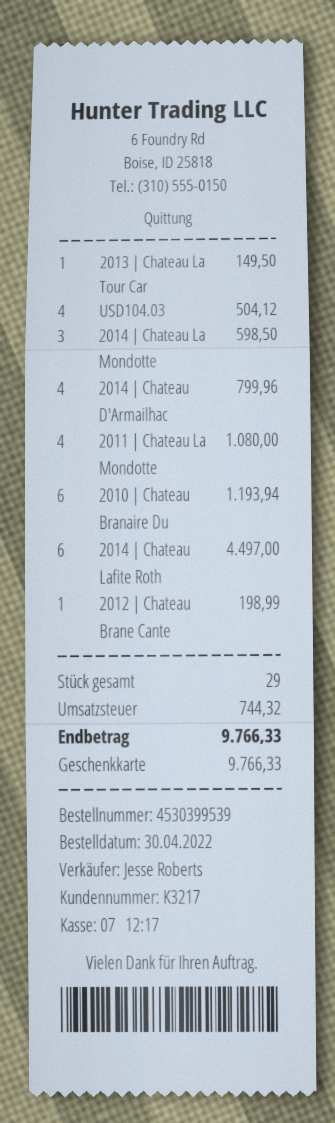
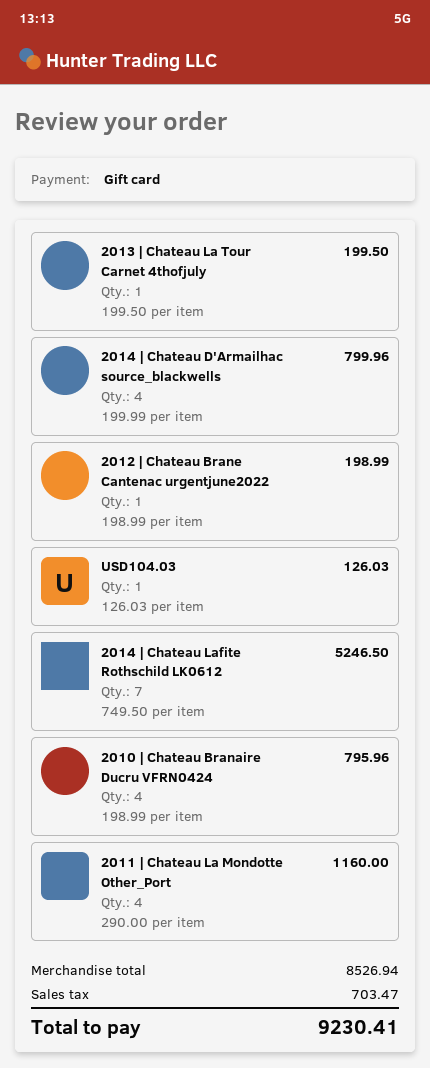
2013 | Chateau La Tour Car: 1 for 149.50 -> 1 for 199.50
USD104.03: 4 for 504.12 -> 1 for 126.03
2014 | Chateau La Mondotte: 3 for 598.50 -> none
2011 | Chateau La Mondotte: 4 for 1080.00 -> 4 for 1160.00
2010 | Chateau Branaire Du: 6 for 1193.94 -> 4 for 795.96
2014 | Chateau Lafite Roth: 6 for 4497.00 -> 7 for 5246.50
tax: 744.32 -> 703.47
total: 9766.33 -> 9230.41

